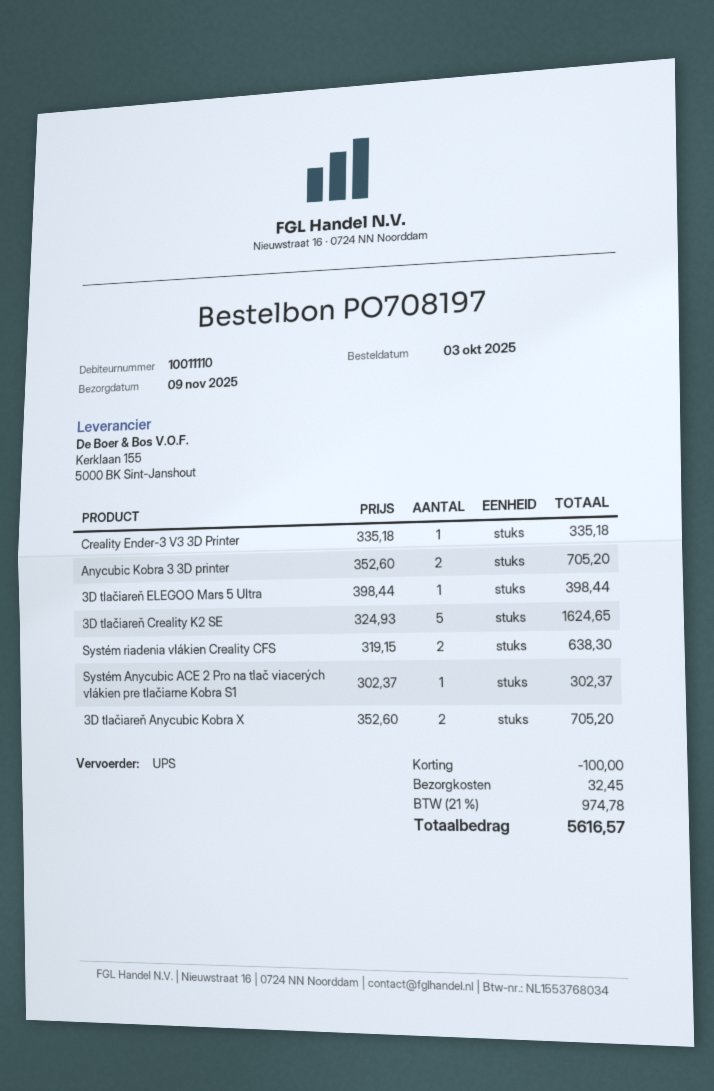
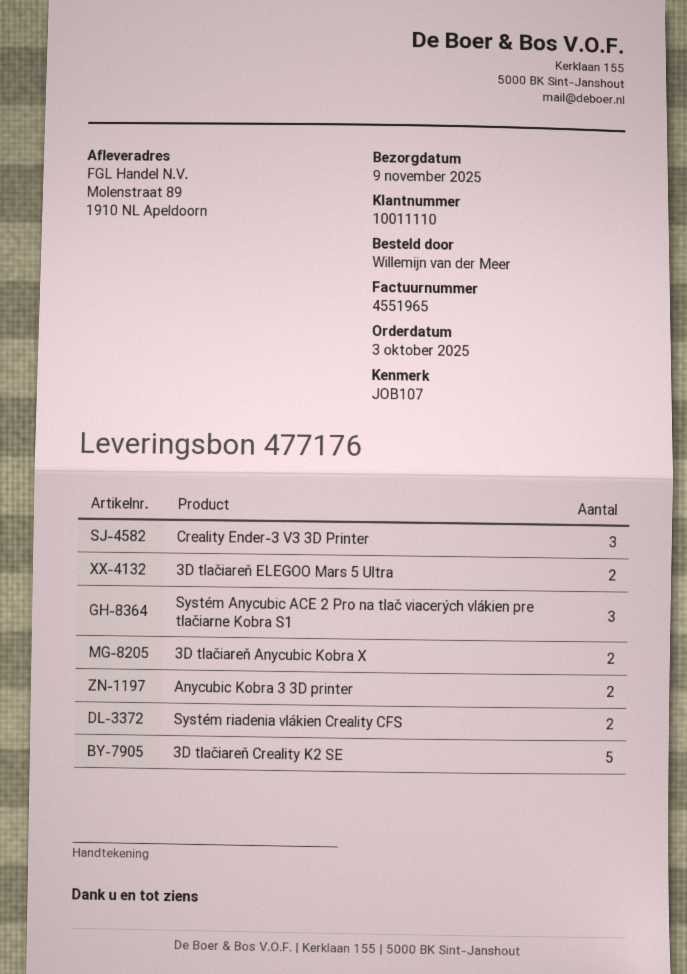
Creality Ender-3 V3 3D Printer: 1 -> 3
3D tlačiareň ELEGOO Mars 5 Ultra: 1 -> 2
Systém Anycubic ACE 2 Pro na tlač viacerých vlákien pre tlačiarne Kobra S1: 1 -> 3

